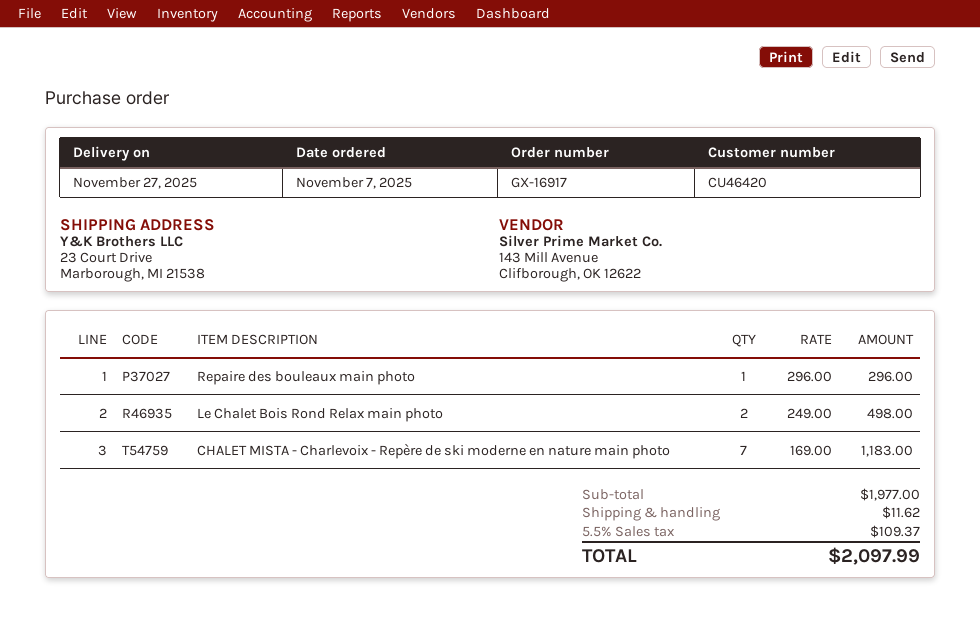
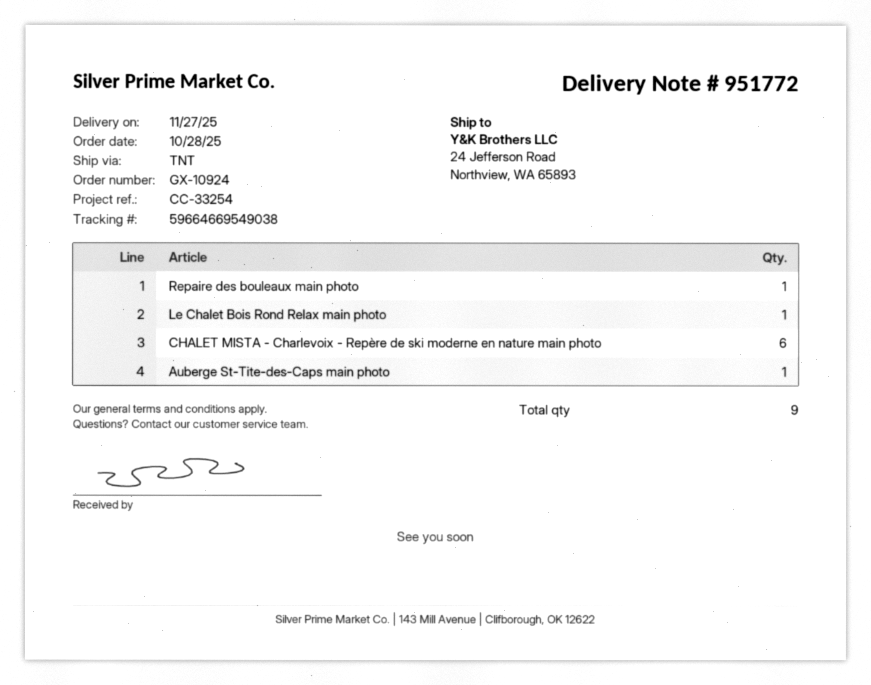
order number: GX-16917 -> GX-10924
order date: 2025-11-07 -> 2025-10-28
ship to: 23 Court Drive, Marborough, MI 21538 -> 24 Jefferson Road, Northview, WA 65893
Le Chalet Bois Rond Relax main photo: 2 -> 1
CHALET MISTA - Charlevoix - Repère de ski moderne en nature main photo: 7 -> 6
Auberge St-Tite-des-Caps main photo: none -> 1

